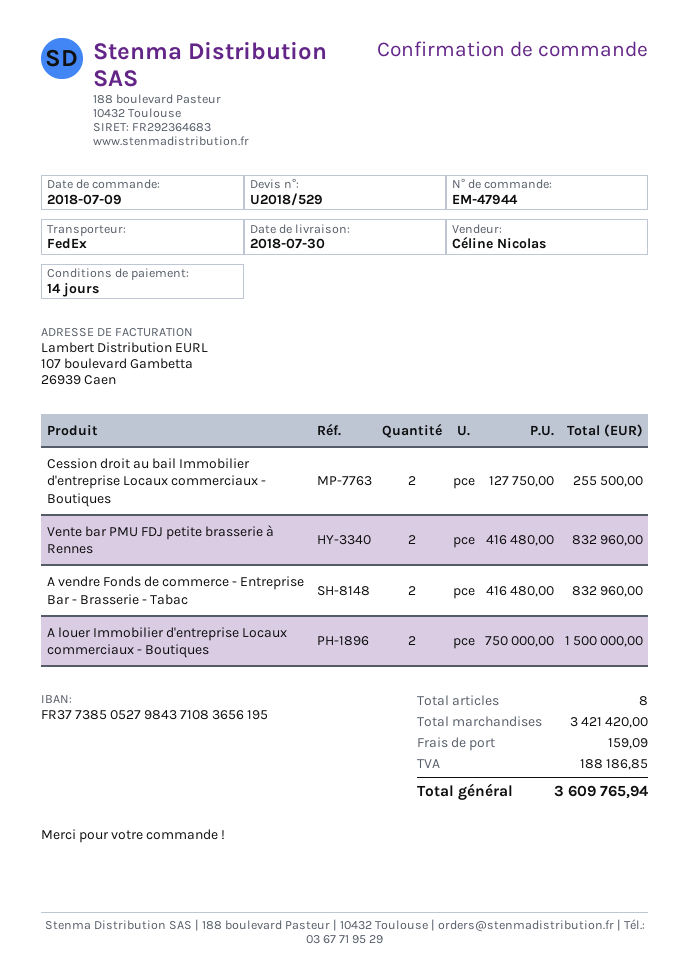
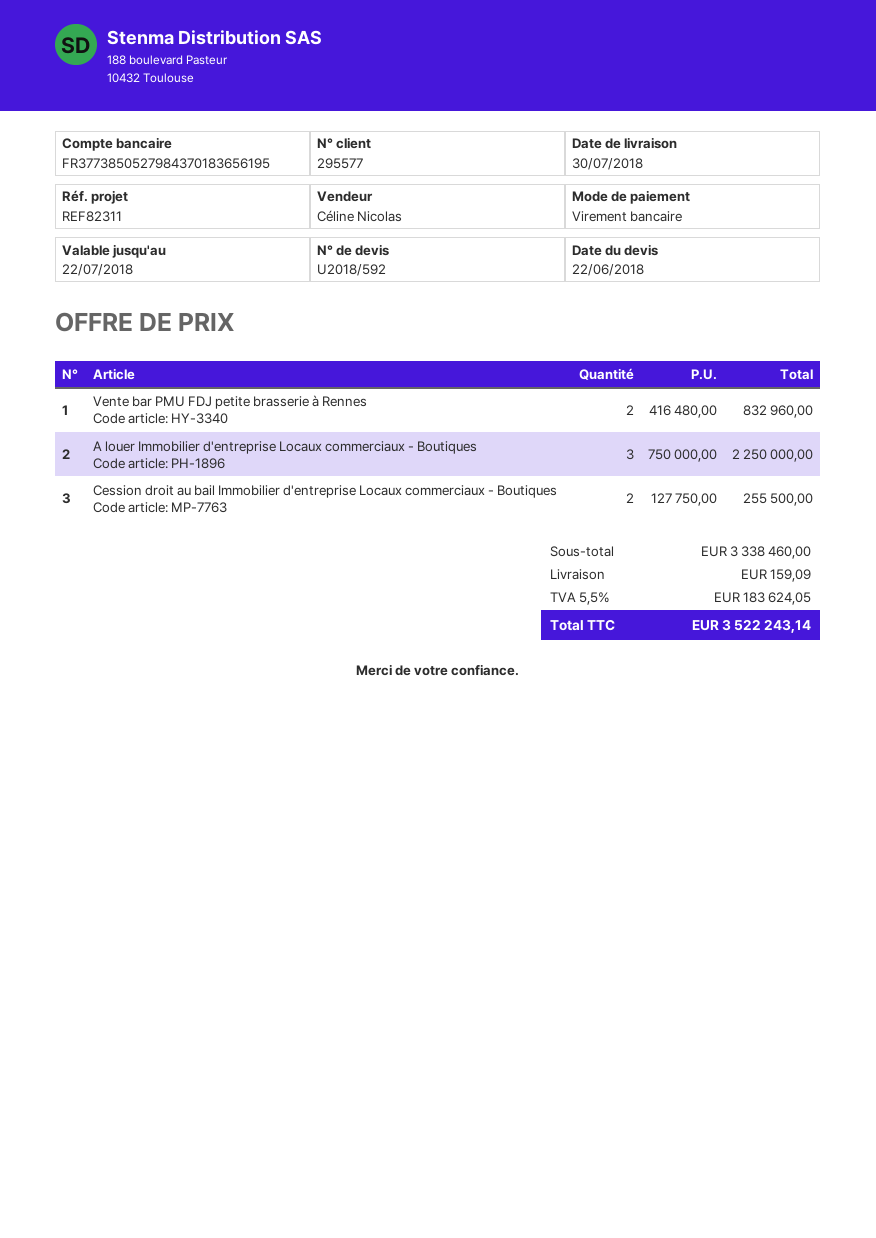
quote number: U2018/529 -> U2018/592
bank account: FR3773850527984371083656195 -> FR3773850527984370183656195
A vendre Fonds de commerce - Entreprise Bar - Brasserie - Tabac: 2 x 416480.00 = 832960.00 -> none
A louer Immobilier d'entreprise Locaux commerciaux - Boutiques: 2 x 750000.00 = 1500000.00 -> 3 x 750000.00 = 2250000.00
subtotal: 3421420.00 -> 3338460.00
tax: 188186.85 -> 183624.05
total: 3609765.94 -> 3522243.14

